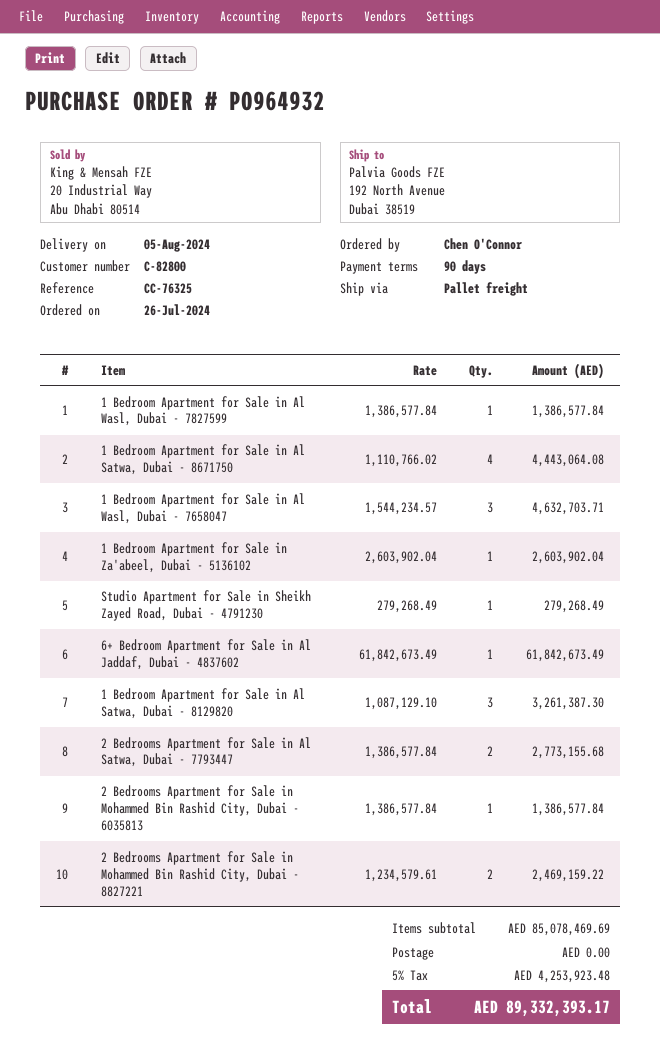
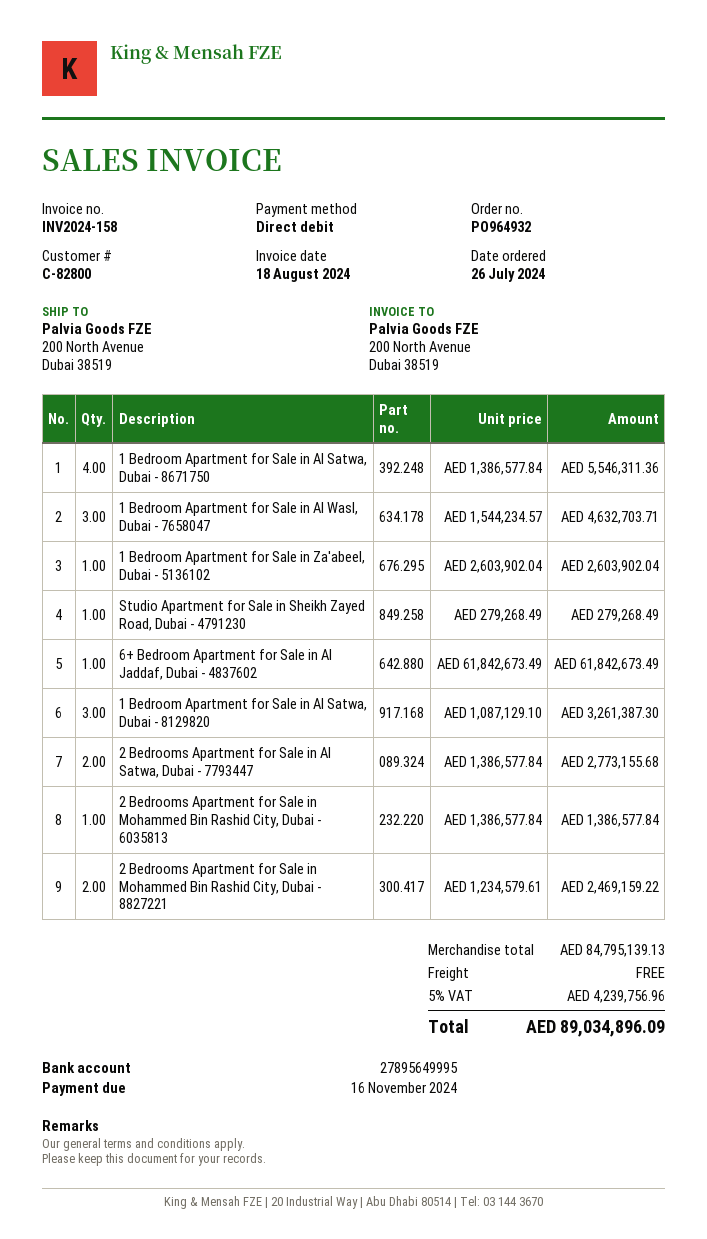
ship to: 192 North Avenue, Dubai 38519 -> 200 North Avenue, Dubai 38519
1 Bedroom Apartment for Sale in Al Wasl, Dubai - 7827599: 1 x 1386577.84 = 1386577.84 -> none
1 Bedroom Apartment for Sale in Al Satwa, Dubai - 8671750: 4 x 1110766.02 = 4443064.08 -> 4 x 1386577.84 = 5546311.36
subtotal: 85078469.69 -> 84795139.13
tax: 5% = 4253923.48 -> 5% = 4239756.96
total: 89332393.17 -> 89034896.09

